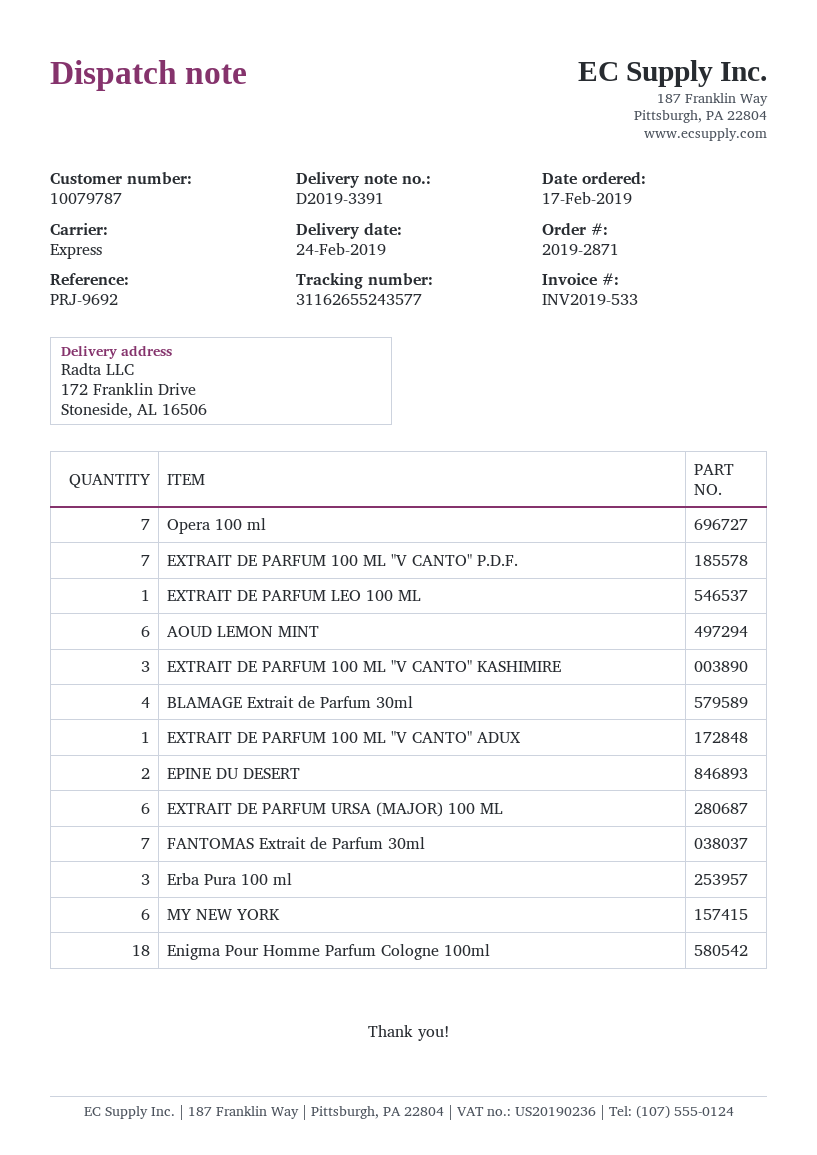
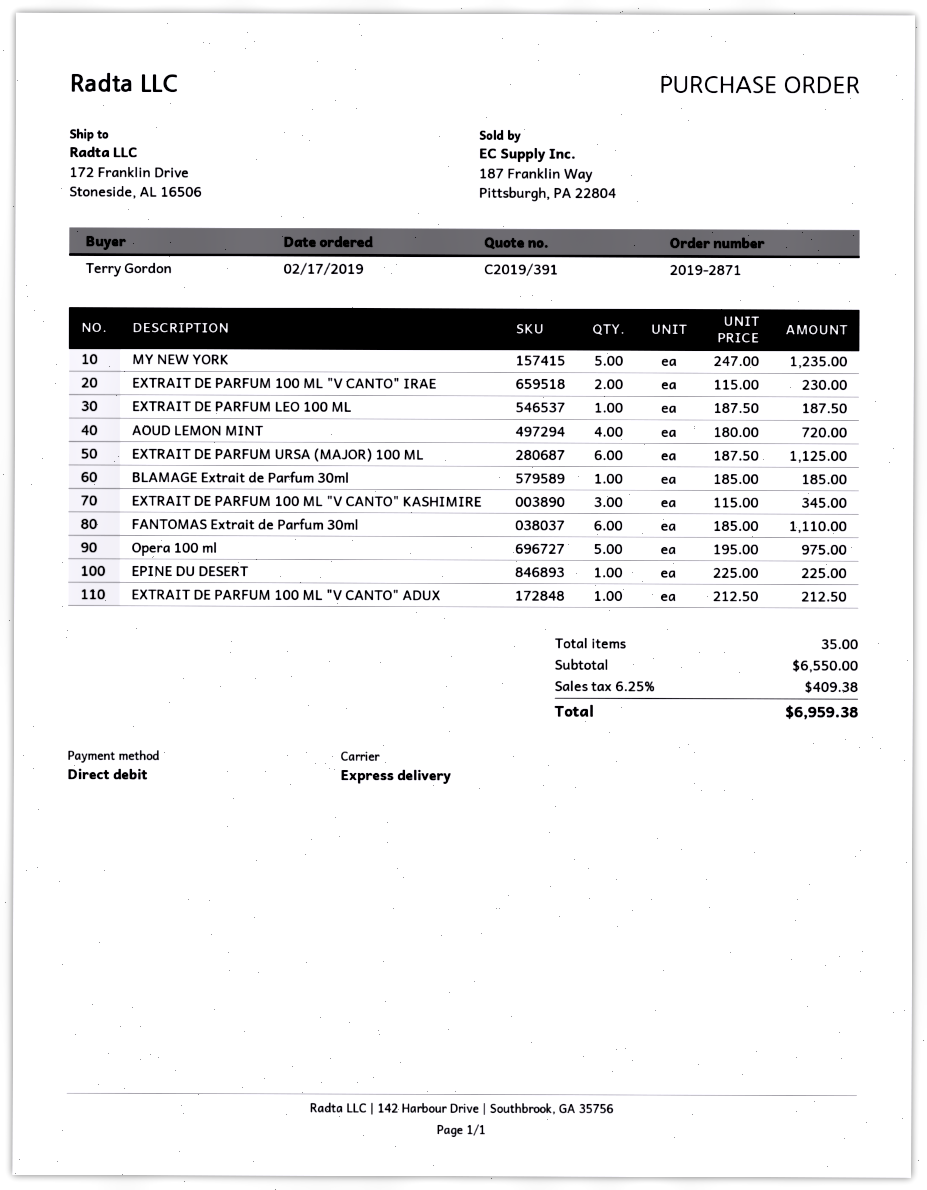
Opera 100 ml: 7 -> 5
EXTRAIT DE PARFUM 100 ML "V CANTO" P.D.F.: 7 -> none
AOUD LEMON MINT: 6 -> 4
BLAMAGE Extrait de Parfum 30ml: 4 -> 1
EPINE DU DESERT: 2 -> 1
FANTOMAS Extrait de Parfum 30ml: 7 -> 6
Erba Pura 100 ml: 3 -> none
MY NEW YORK: 6 -> 5
Enigma Pour Homme Parfum Cologne 100ml: 18 -> none
EXTRAIT DE PARFUM 100 ML "V CANTO" IRAE: none -> 2

